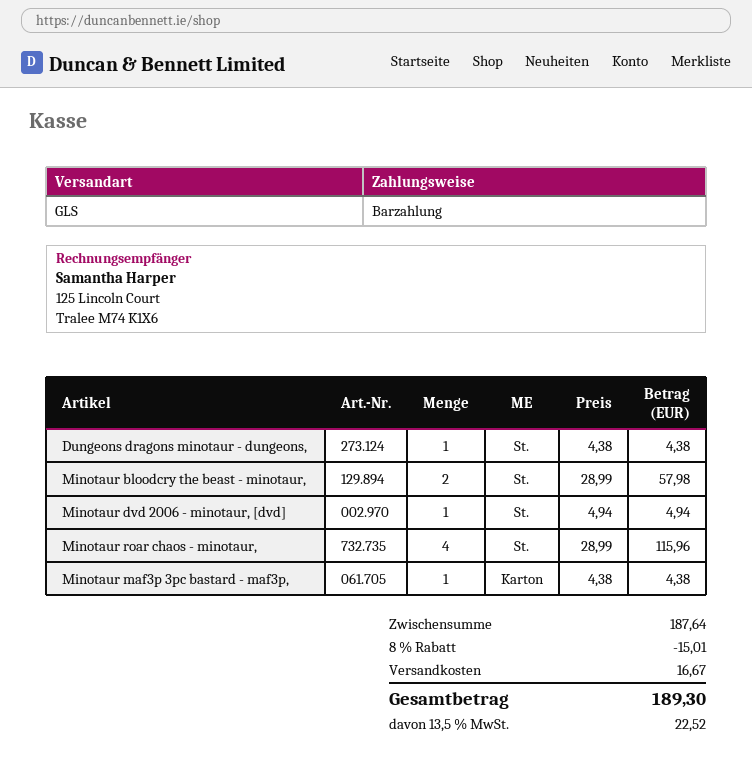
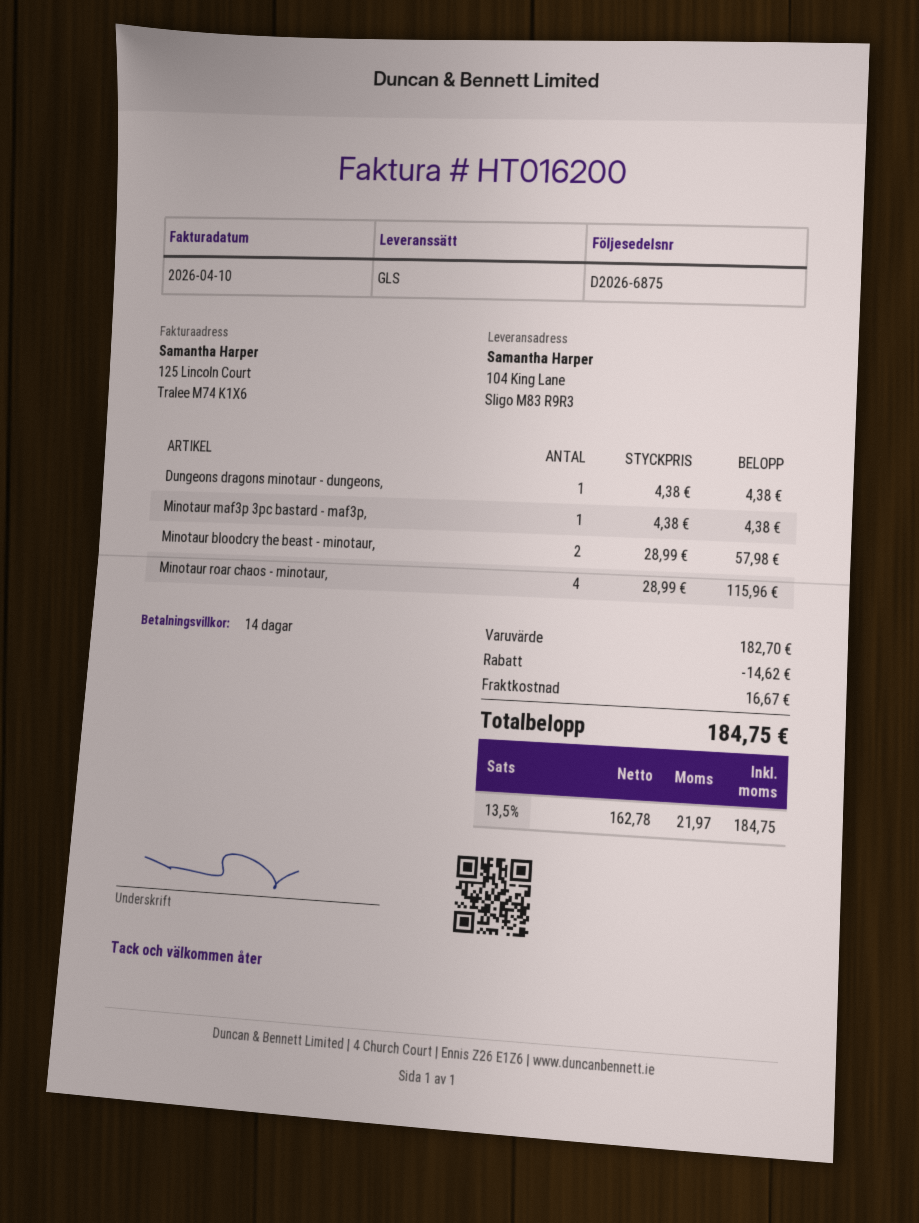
Minotaur dvd 2006 - minotaur, [dvd]: 1 x 4.94 = 4.94 -> none
subtotal: 187.64 -> 182.70
discount: 15.01 -> 14.62
tax: 13.5% = 22.52 -> 13.5% = 21.97
total: 189.30 -> 184.75

